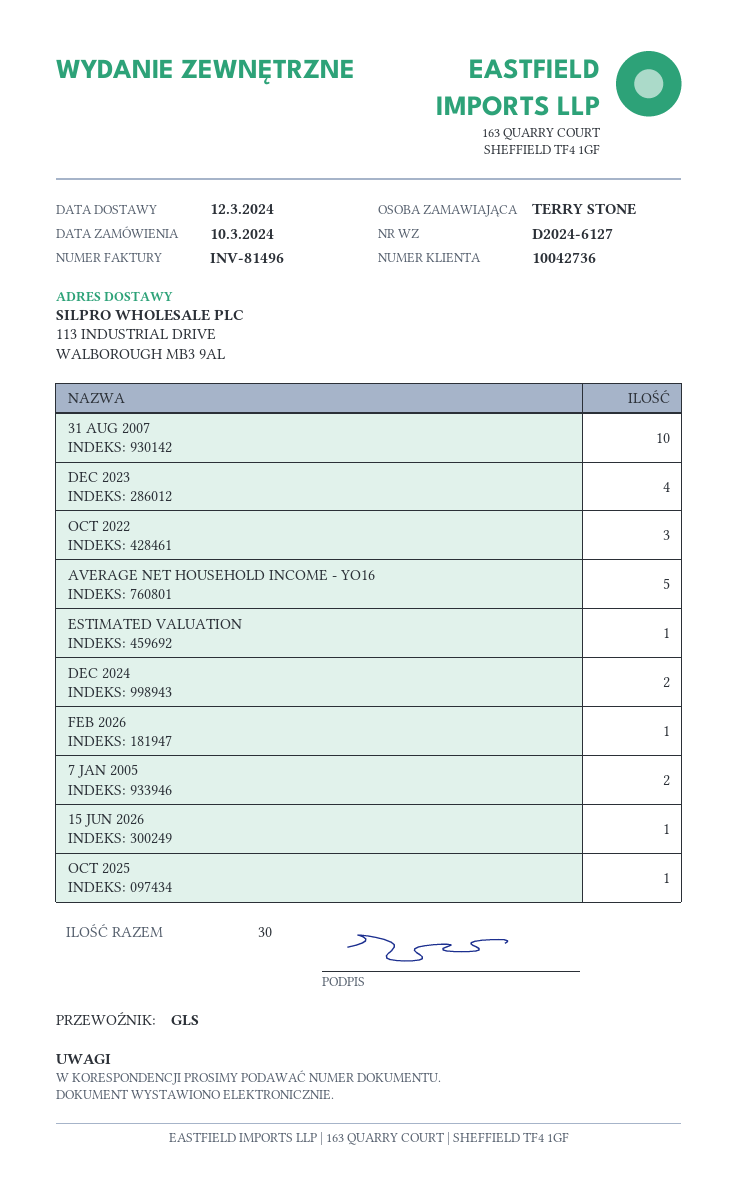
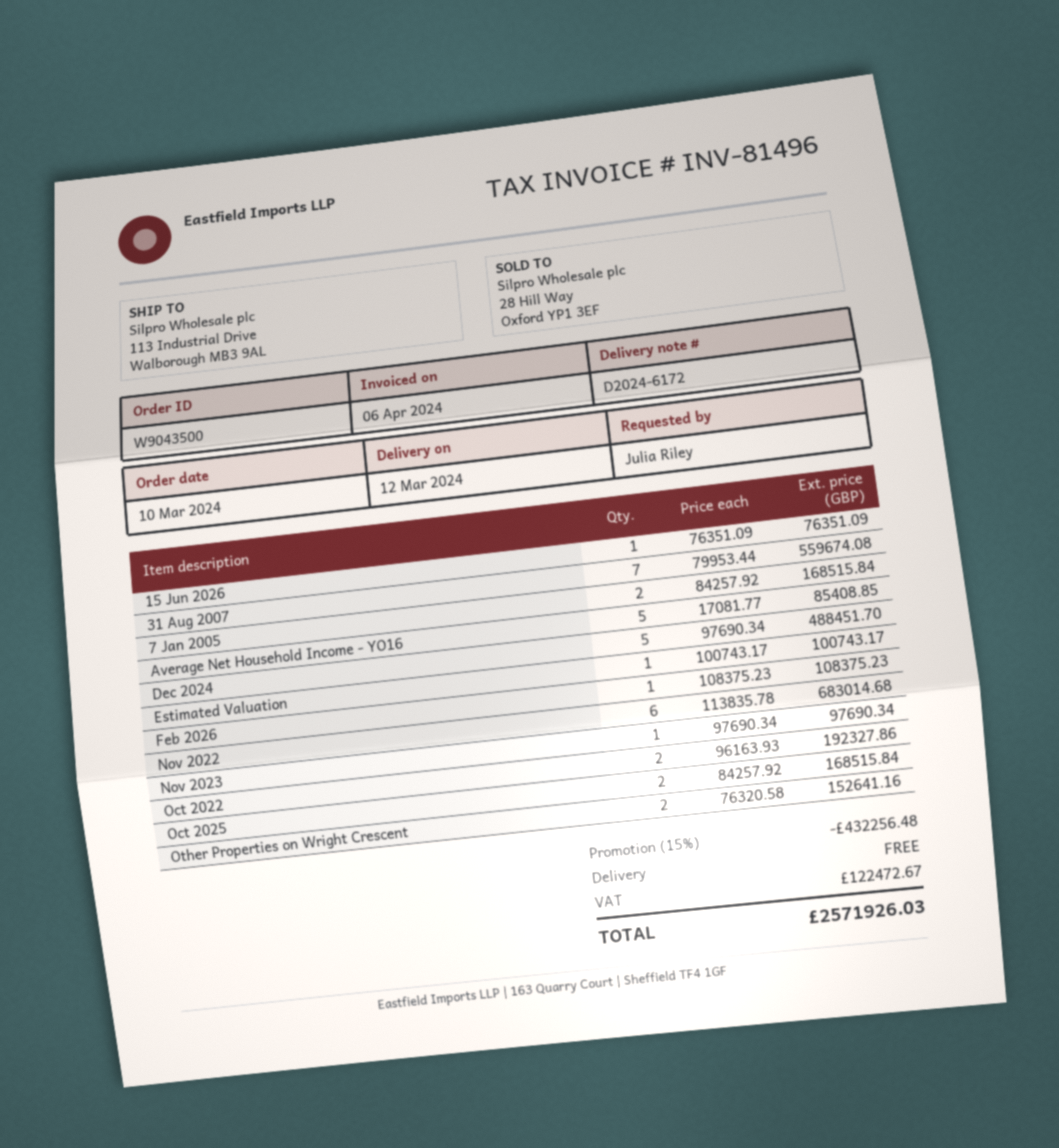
delivery note number: D2024-6127 -> D2024-6172
ordered by: TERRY STONE -> Julia Riley
31 AUG 2007: 10 -> 7
DEC 2023: 4 -> none
OCT 2022: 3 -> 2
DEC 2024: 2 -> 5
OCT 2025: 1 -> 2
Nov 2022: none -> 6
Nov 2023: none -> 1
Other Properties on Wright Crescent: none -> 2

